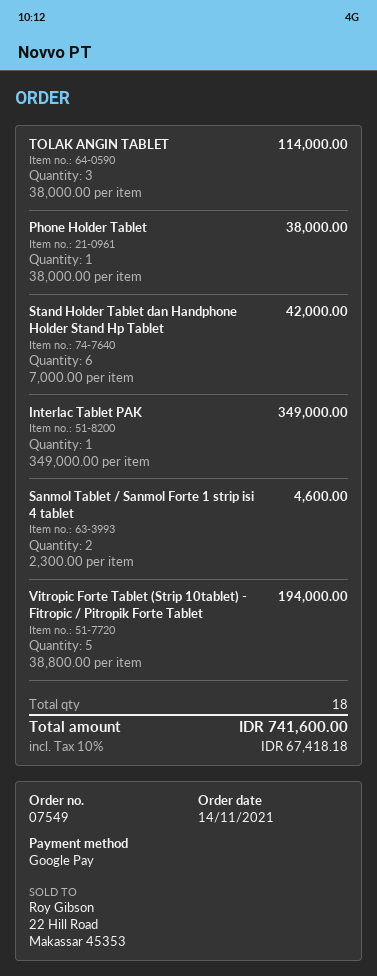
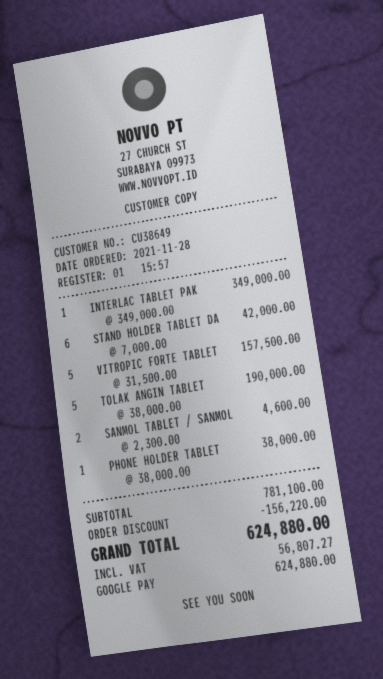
order date: 2021-11-14 -> 2021-11-28
TOLAK ANGIN TABLET: 3 x 38000.00 = 114000.00 -> 5 x 38000.00 = 190000.00
Vitropic Forte Tablet (Strip 10tablet) - Fitropic / Pitropik Forte Tablet: 5 x 38800.00 = 194000.00 -> 5 x 31500.00 = 157500.00
discount: none -> 156220.00
tax: 67418.18 -> 56807.27
total: 741600.00 -> 624880.00

